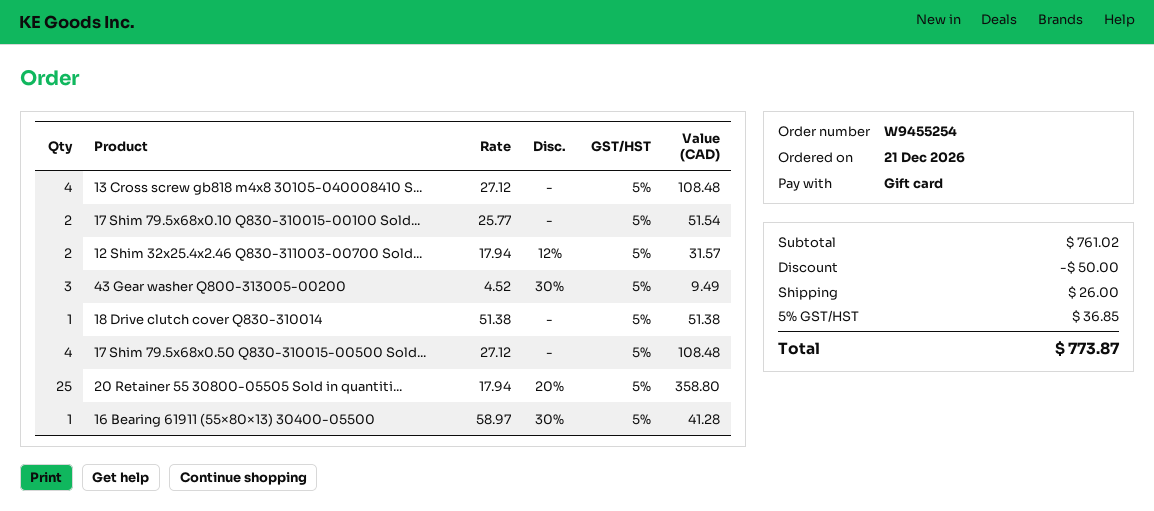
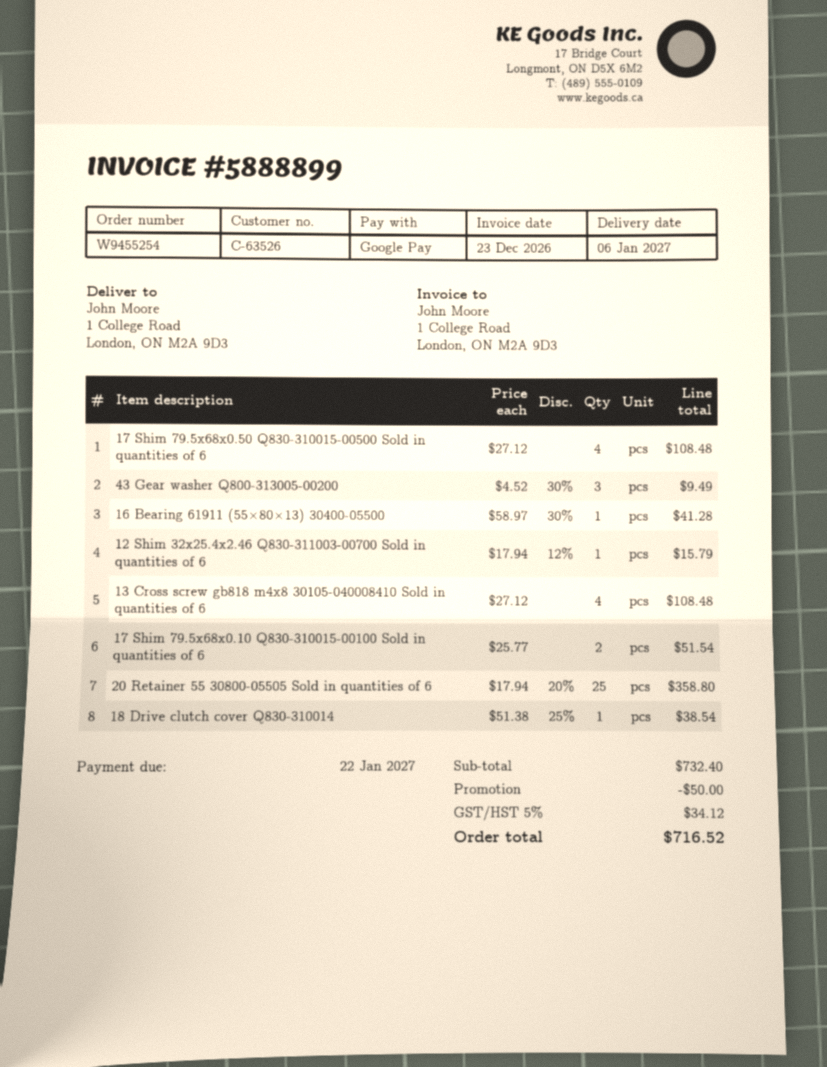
payment method: gift card -> Google Pay
12 Shim 32x25.4x2.46 Q830-311003-00700 Sold...: 2 x 17.94 - 12% = 31.57 -> 1 x 17.94 - 12% = 15.79
18 Drive clutch cover Q830-310014: 1 x 51.38 = 51.38 -> 1 x 51.38 - 25% = 38.54
subtotal: 761.02 -> 732.40
shipping: 26.00 -> none
tax: 5% = 36.85 -> 5% = 34.12
total: 773.87 -> 716.52

